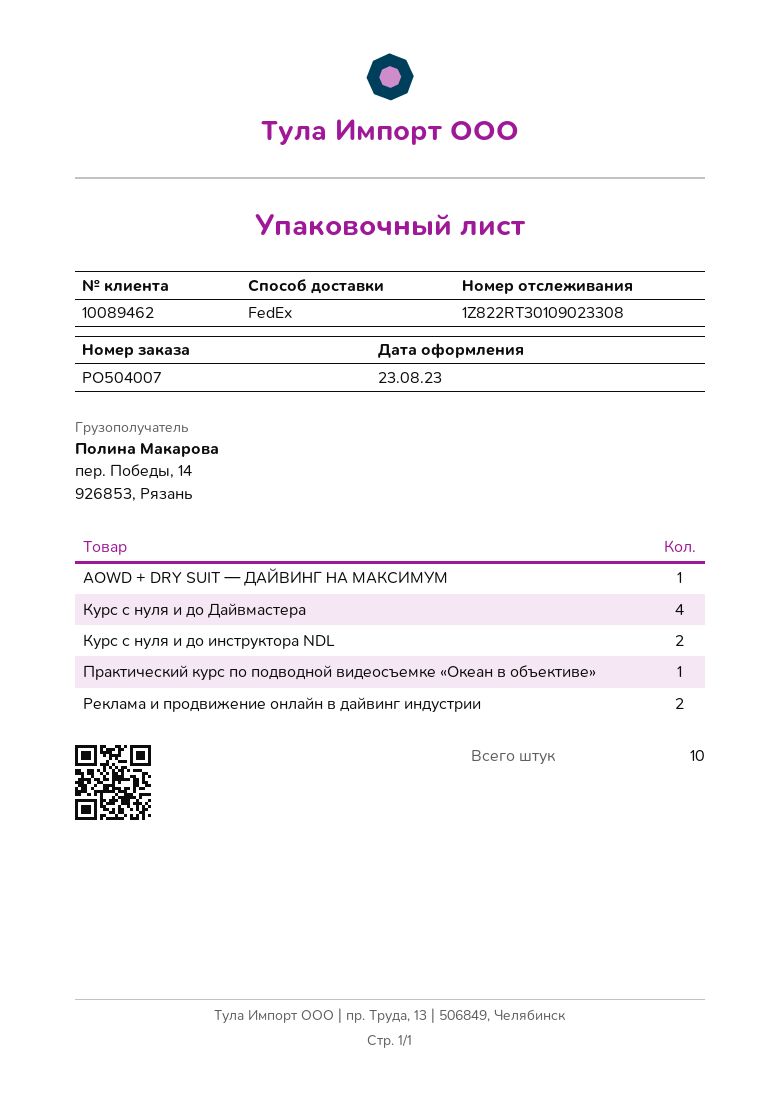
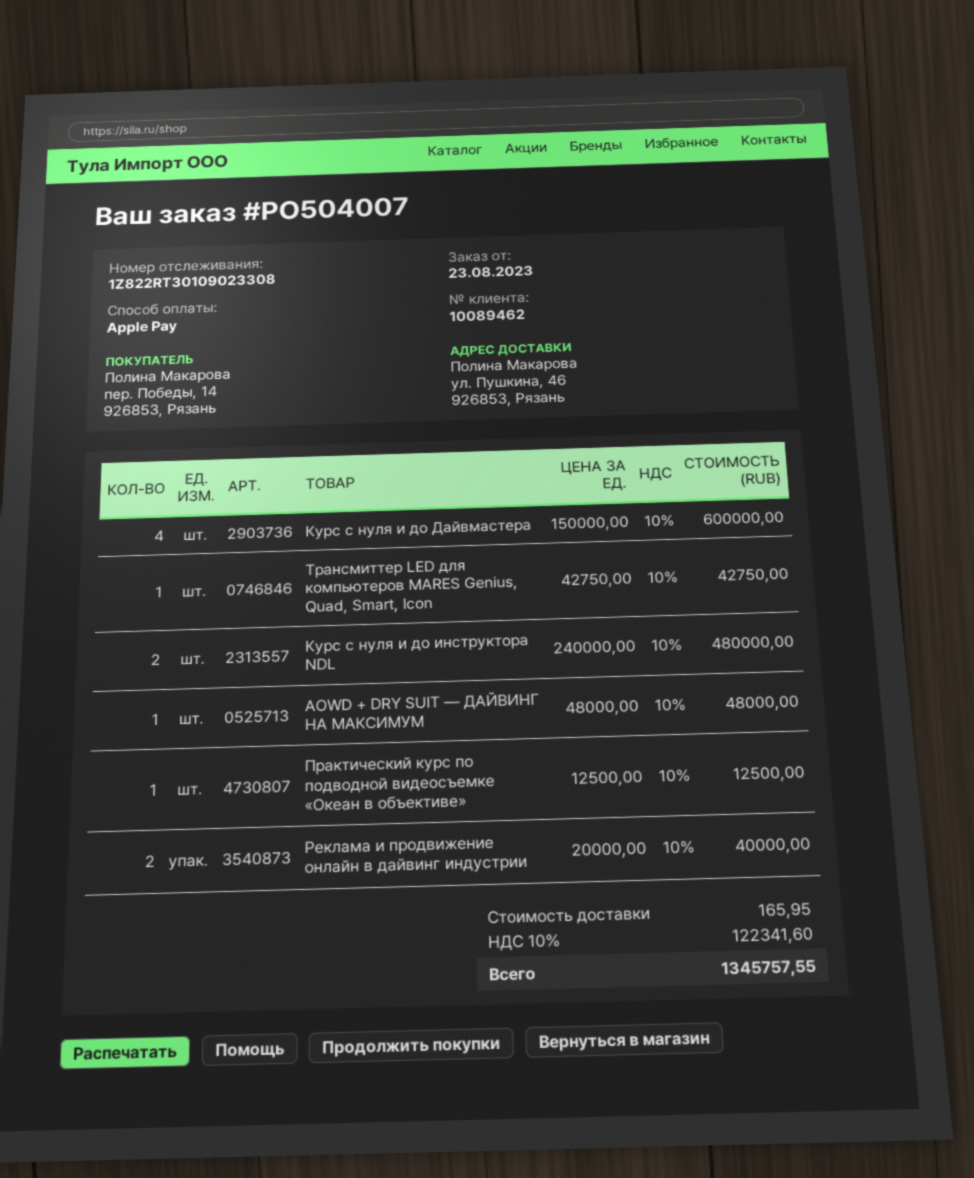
ship to: пер. Победы, 14, 926853, Рязань -> ул. Пушкина, 46, 926853, Рязань
Трансмиттер LED для компьютеров MARES Genius, Quad, Smart, Icon: none -> 1

